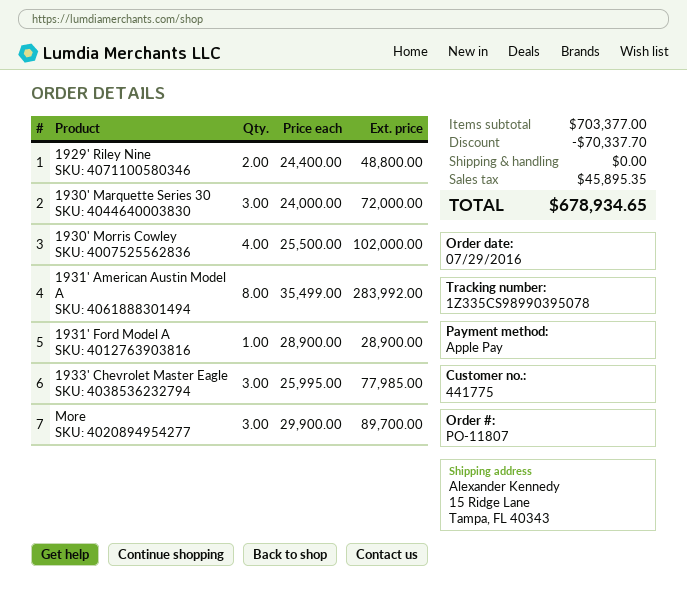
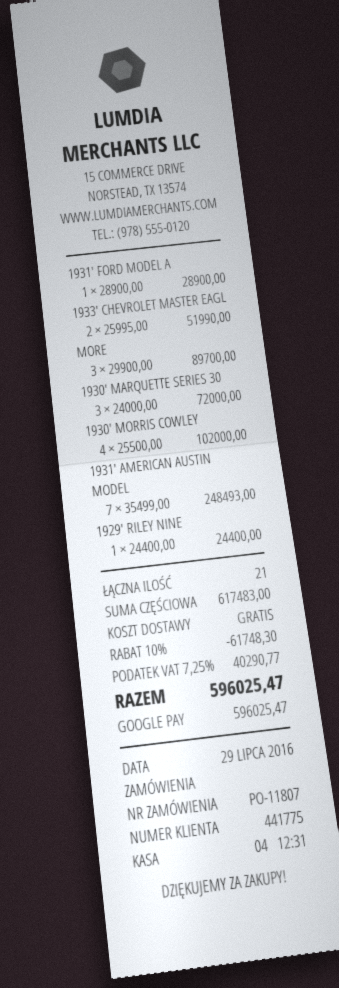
payment method: Apple Pay -> Google Pay
1929' Riley Nine: 2 x 24400.00 = 48800.00 -> 1 x 24400.00 = 24400.00
1931' American Austin Model A: 8 x 35499.00 = 283992.00 -> 7 x 35499.00 = 248493.00
1933' Chevrolet Master Eagle: 3 x 25995.00 = 77985.00 -> 2 x 25995.00 = 51990.00
subtotal: 703377.00 -> 617483.00
discount: 70337.70 -> 61748.30
tax: 45895.35 -> 40290.77
total: 678934.65 -> 596025.47

